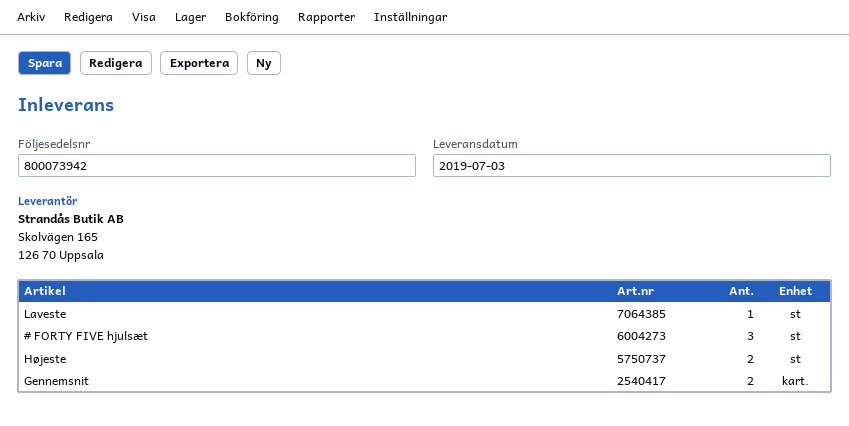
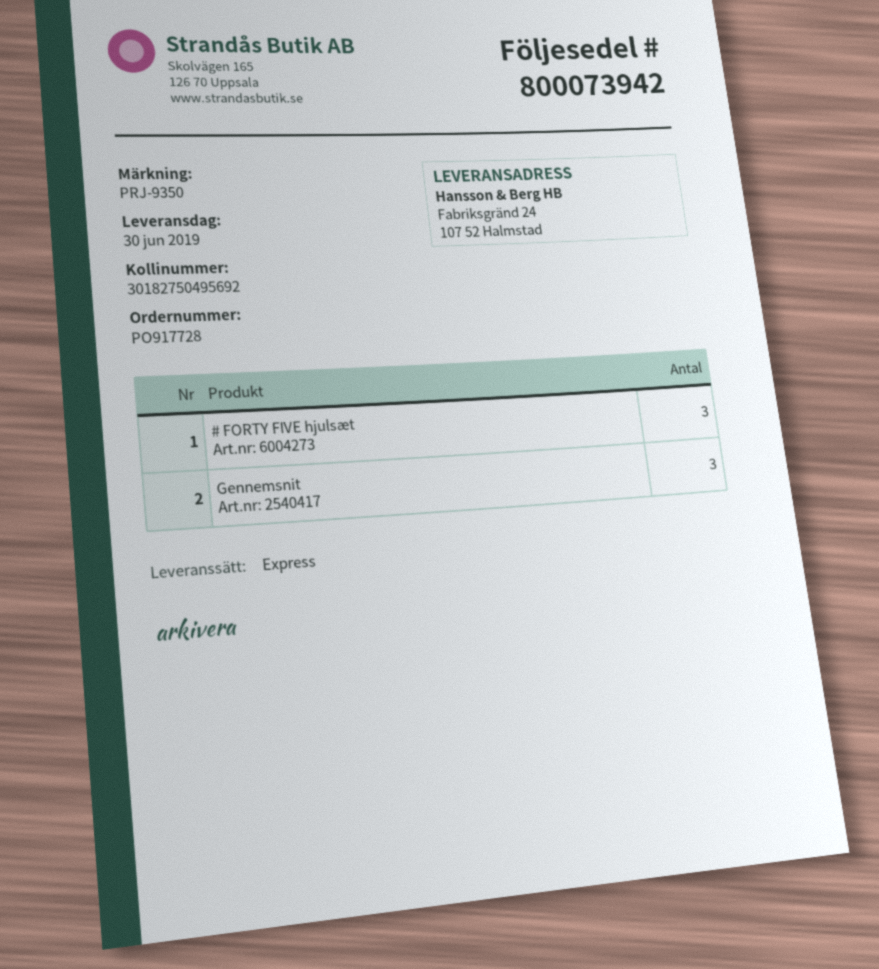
delivery date: 2019-07-03 -> 2019-06-30
Laveste: 1 -> none
Højeste: 2 -> none
Gennemsnit: 2 -> 3

